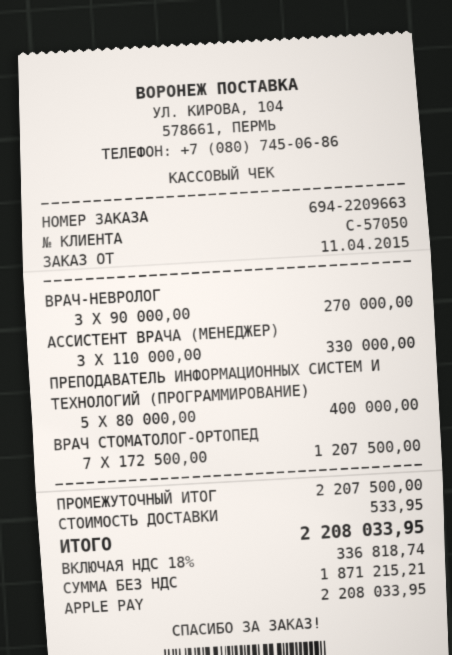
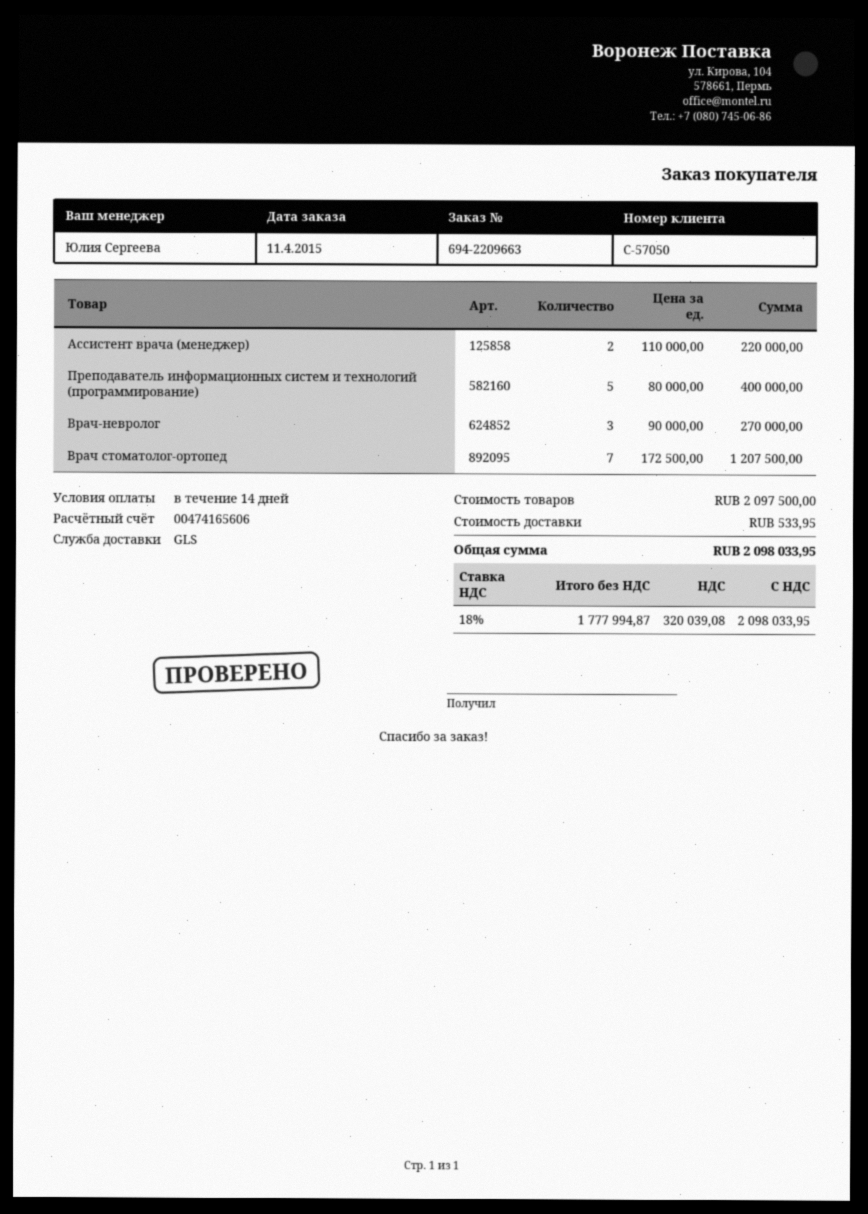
АССИСТЕНТ ВРАЧА (МЕНЕДЖЕР): 3 x 110000.00 = 330000.00 -> 2 x 110000.00 = 220000.00
subtotal: 2207500.00 -> 2097500.00
net: 1871215.21 -> 1777994.87
tax: 18% = 336818.74 -> 18% = 320039.08
total: 2208033.95 -> 2098033.95

